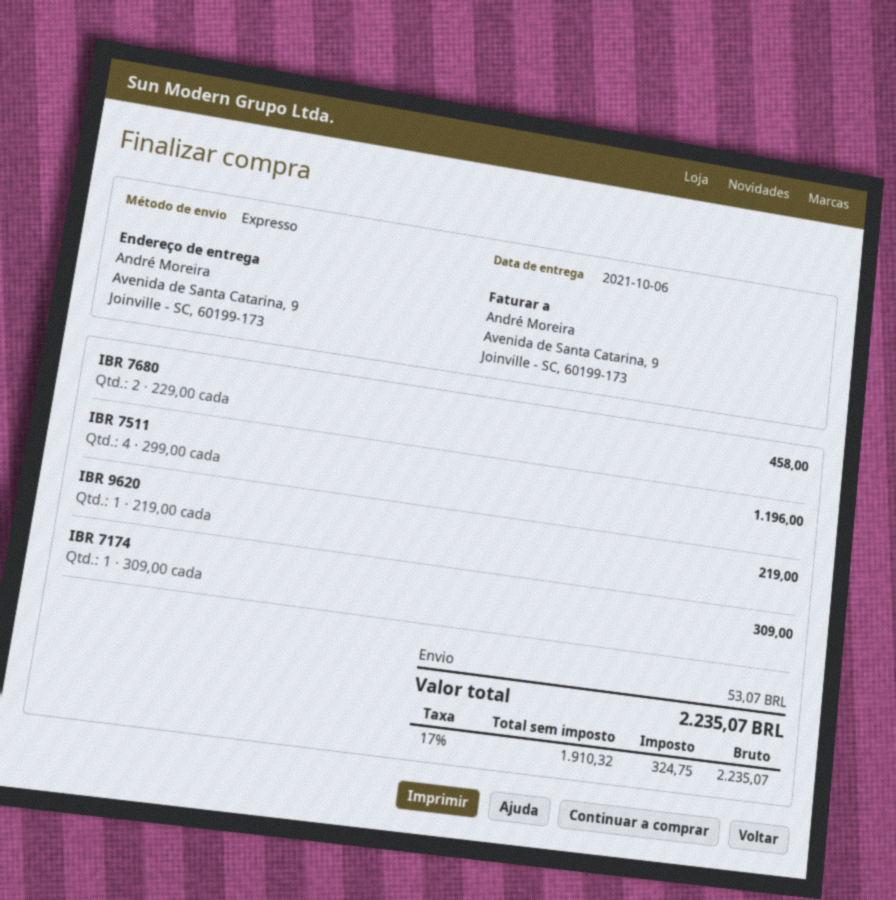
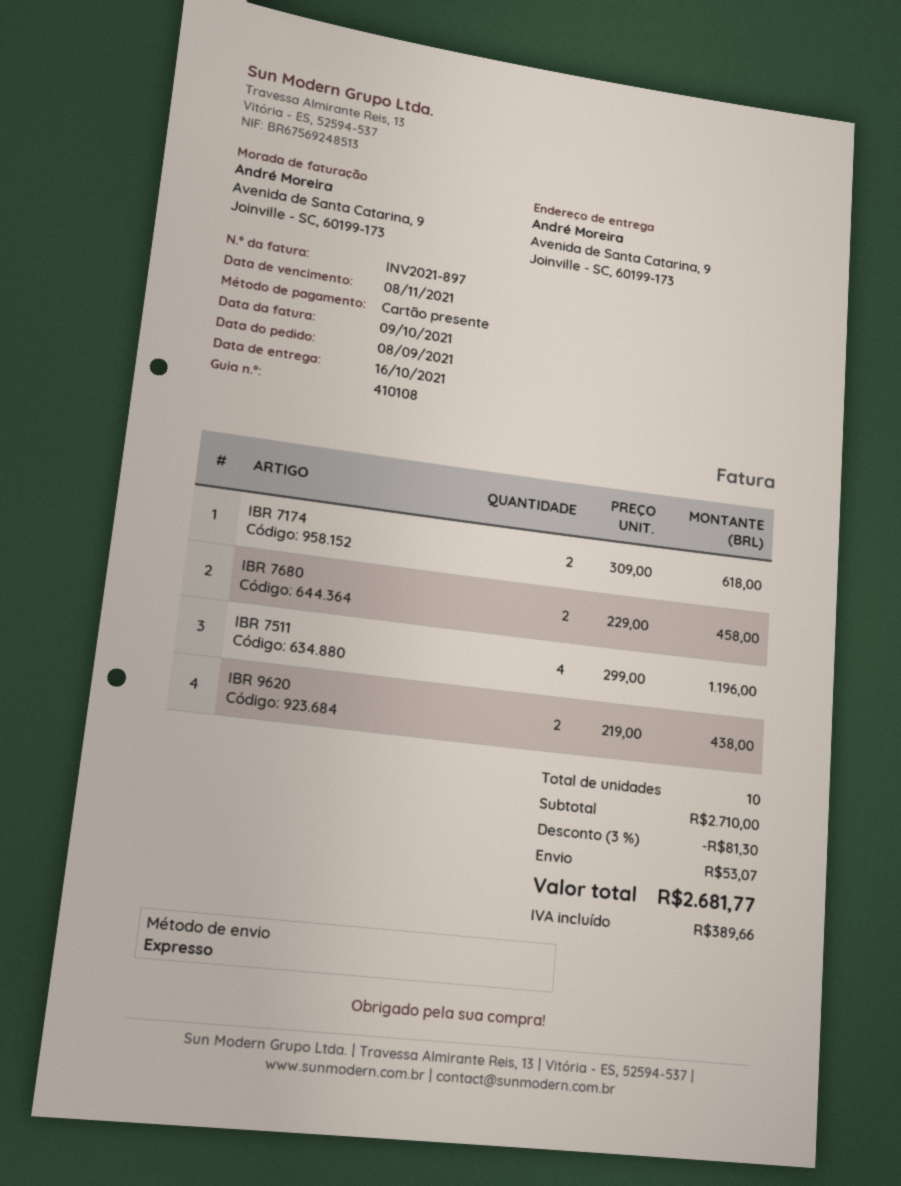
delivery date: 2021-10-06 -> 2021-10-16
IBR 9620: 1 x 219.00 = 219.00 -> 2 x 219.00 = 438.00
IBR 7174: 1 x 309.00 = 309.00 -> 2 x 309.00 = 618.00
discount: none -> 3% = 81.30
tax: 324.75 -> 389.66
total: 2235.07 -> 2681.77

